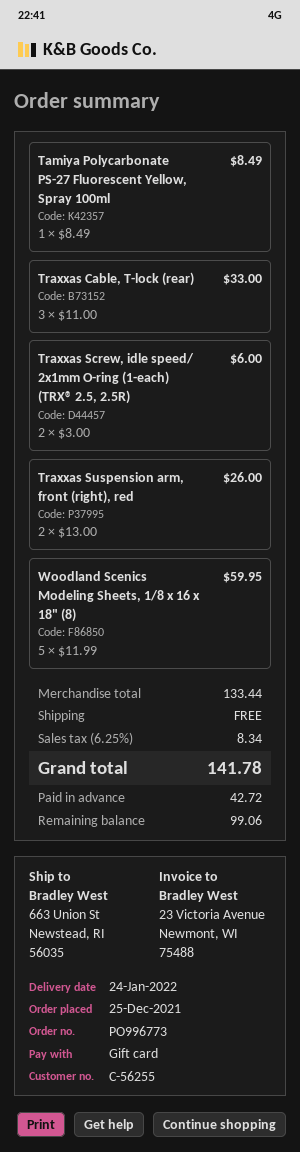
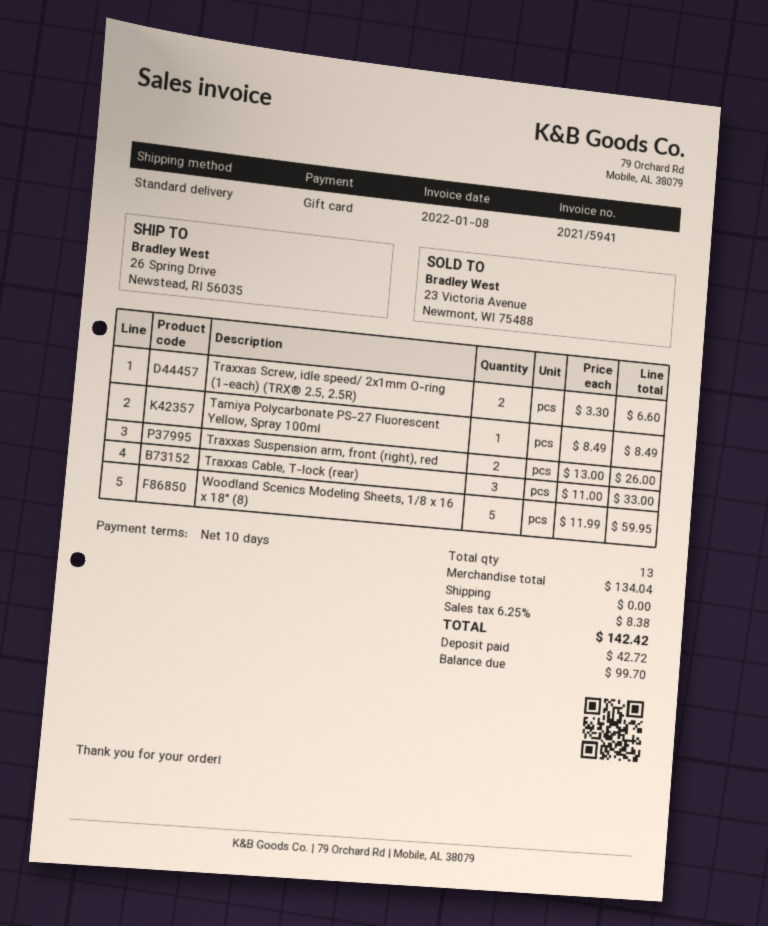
ship to: 663 Union St, Newstead, RI 56035 -> 26 Spring Drive, Newstead, RI 56035
Traxxas Screw, idle speed/ 2x1mm O-ring (1-each) (TRX® 2.5, 2.5R): 2 x 3.00 = 6.00 -> 2 x 3.30 = 6.60
subtotal: 133.44 -> 134.04
tax: 6.25% = 8.34 -> 6.25% = 8.38
total: 141.78 -> 142.42
balance: 99.06 -> 99.70

